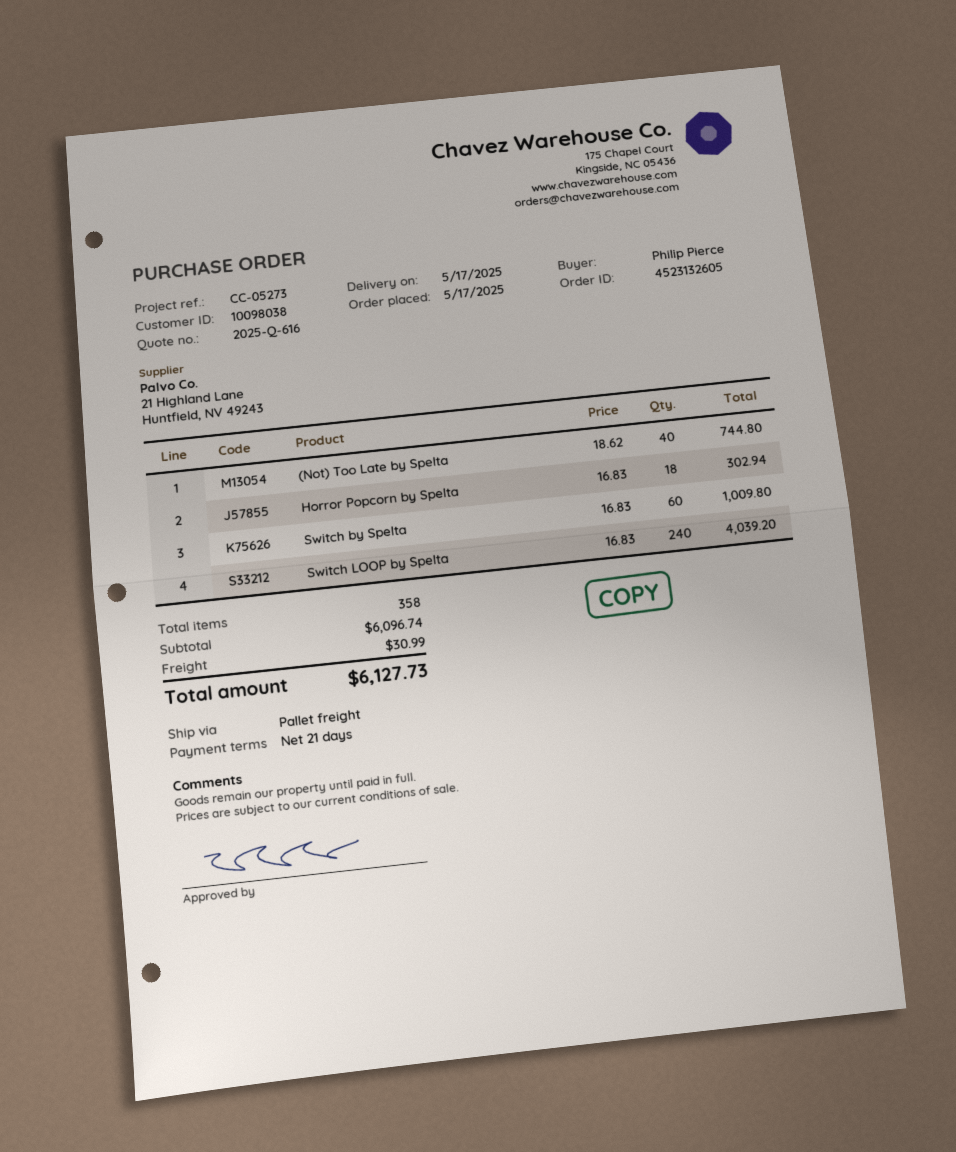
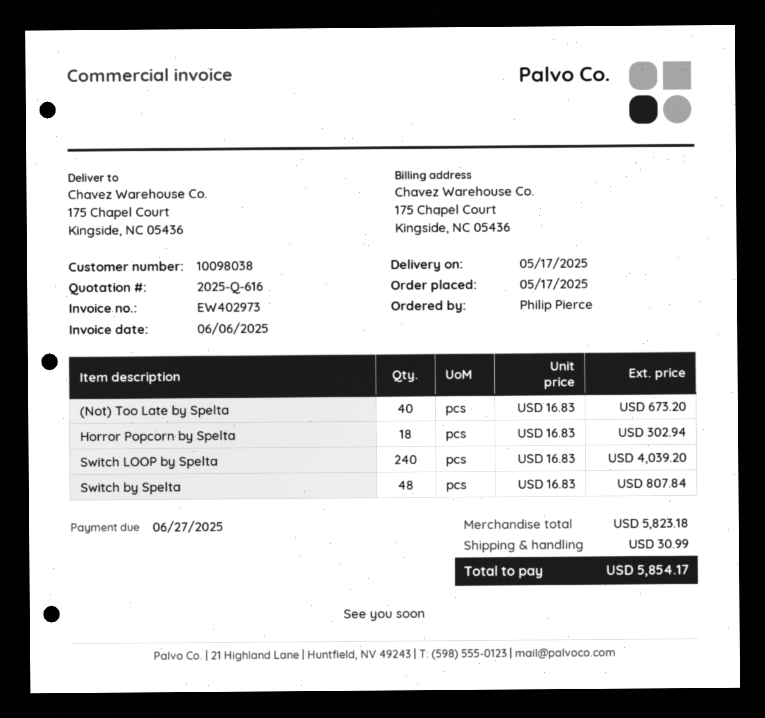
(Not) Too Late by Spelta: 40 x 18.62 = 744.80 -> 40 x 16.83 = 673.20
Switch by Spelta: 60 x 16.83 = 1009.80 -> 48 x 16.83 = 807.84
subtotal: 6096.74 -> 5823.18
total: 6127.73 -> 5854.17

